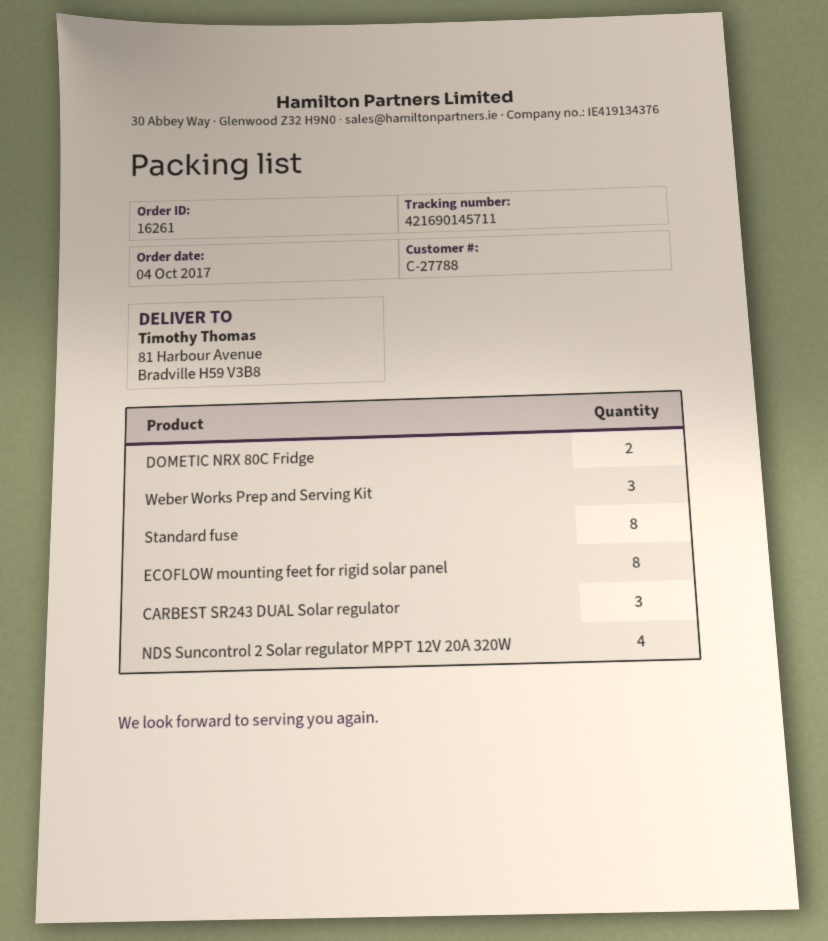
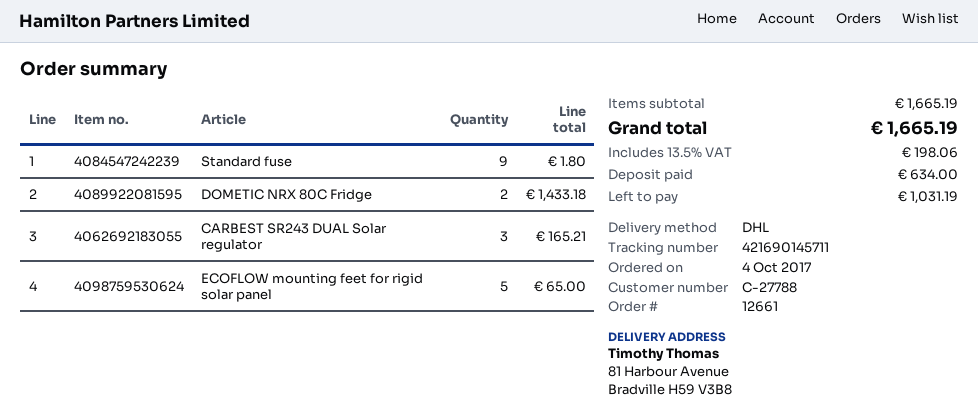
order number: 16261 -> 12661
Weber Works Prep and Serving Kit: 3 -> none
Standard fuse: 8 -> 9
ECOFLOW mounting feet for rigid solar panel: 8 -> 5
NDS Suncontrol 2 Solar regulator MPPT 12V 20A 320W: 4 -> none

